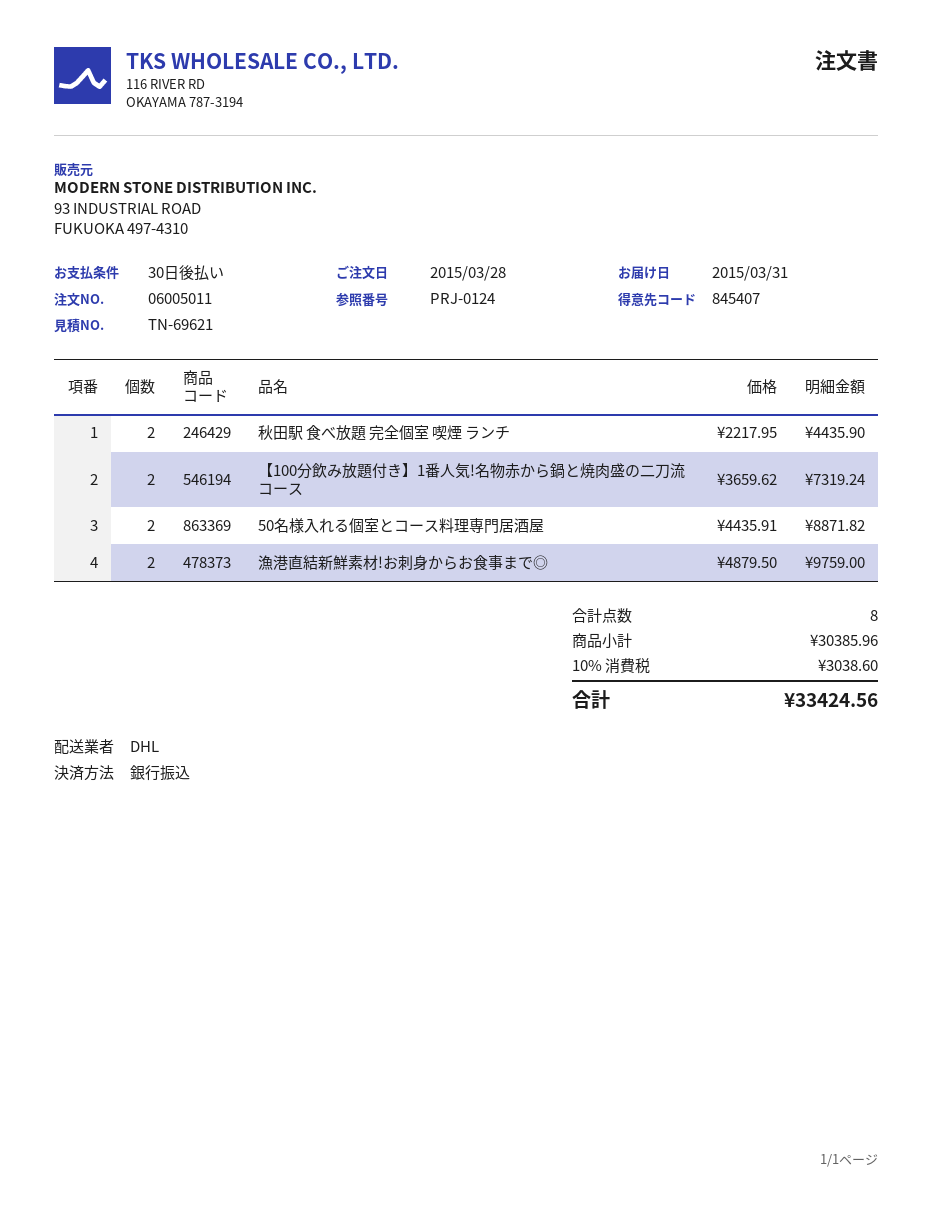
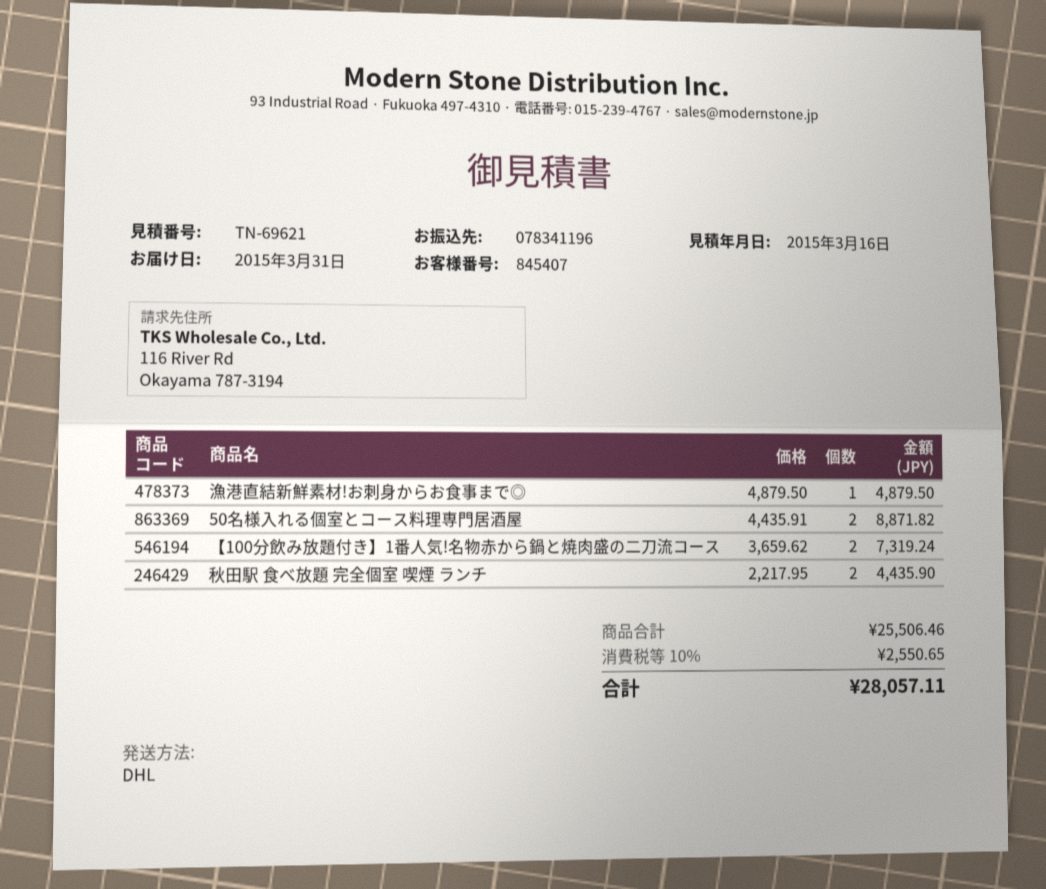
漁港直結新鮮素材!お刺身からお食事まで◎: 2 x 4879.50 = 9759.00 -> 1 x 4879.50 = 4879.50
subtotal: 30385.96 -> 25506.46
tax: 10% = 3038.60 -> 10% = 2550.65
total: 33424.56 -> 28057.11

